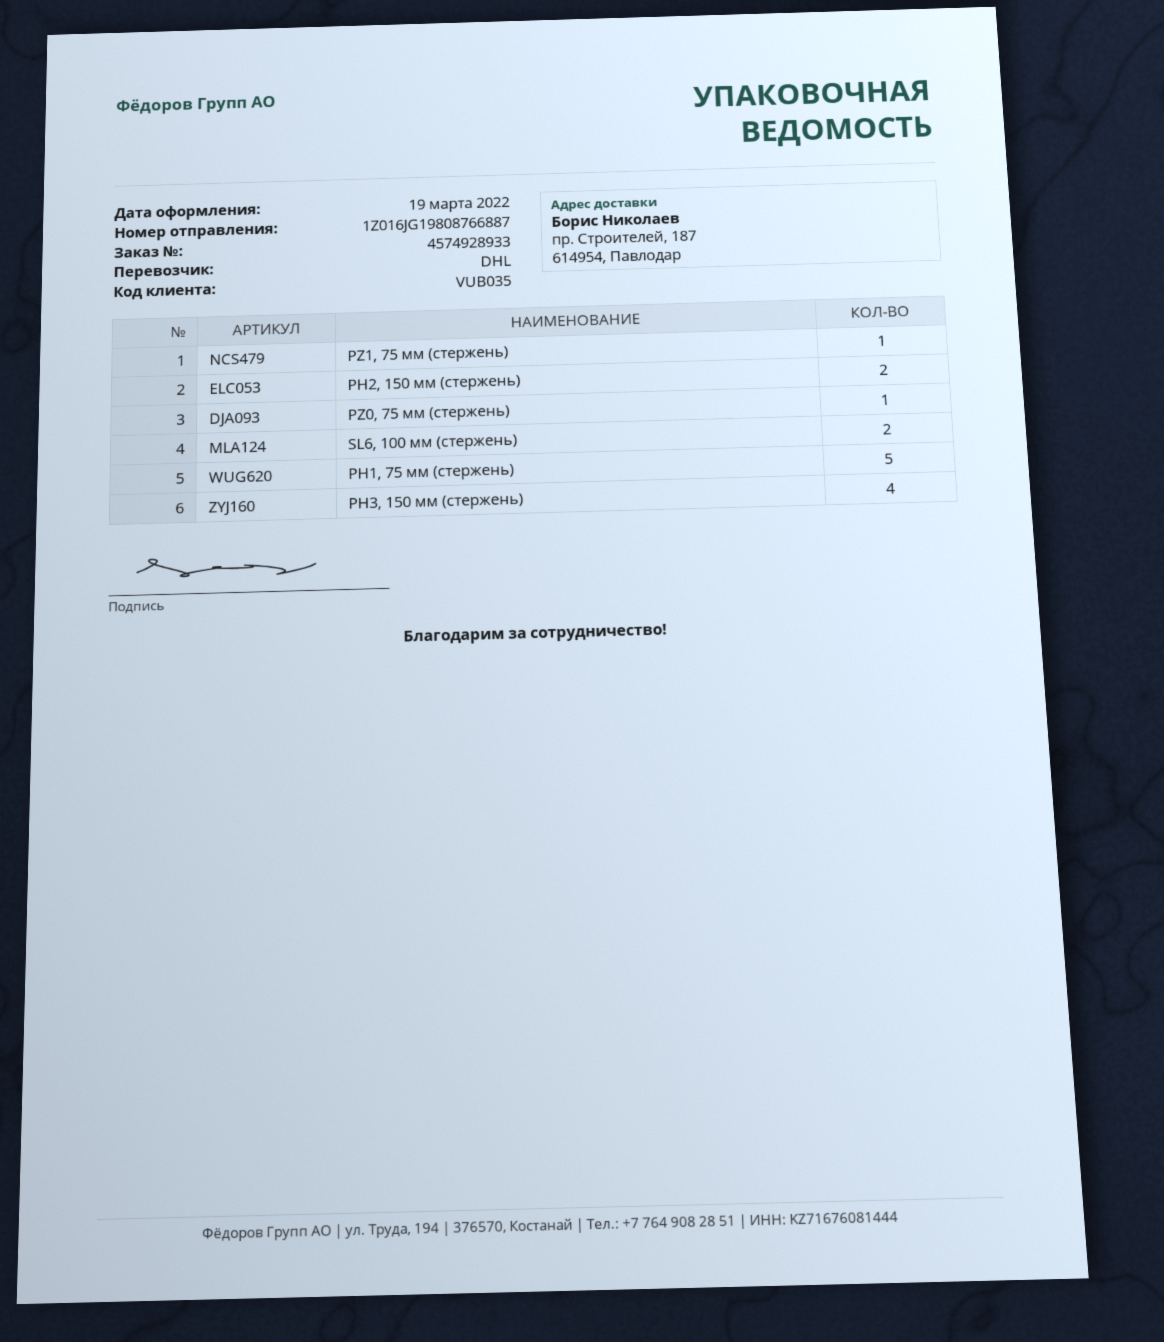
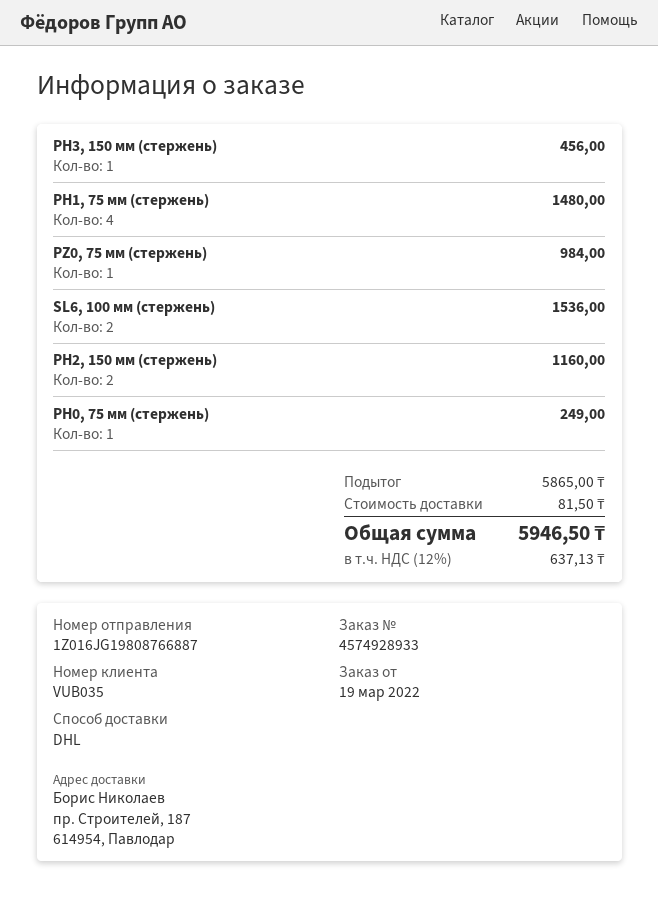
PZ1, 75 мм (стержень): 1 -> none
PH1, 75 мм (стержень): 5 -> 4
PH3, 150 мм (стержень): 4 -> 1
PH0, 75 мм (стержень): none -> 1

